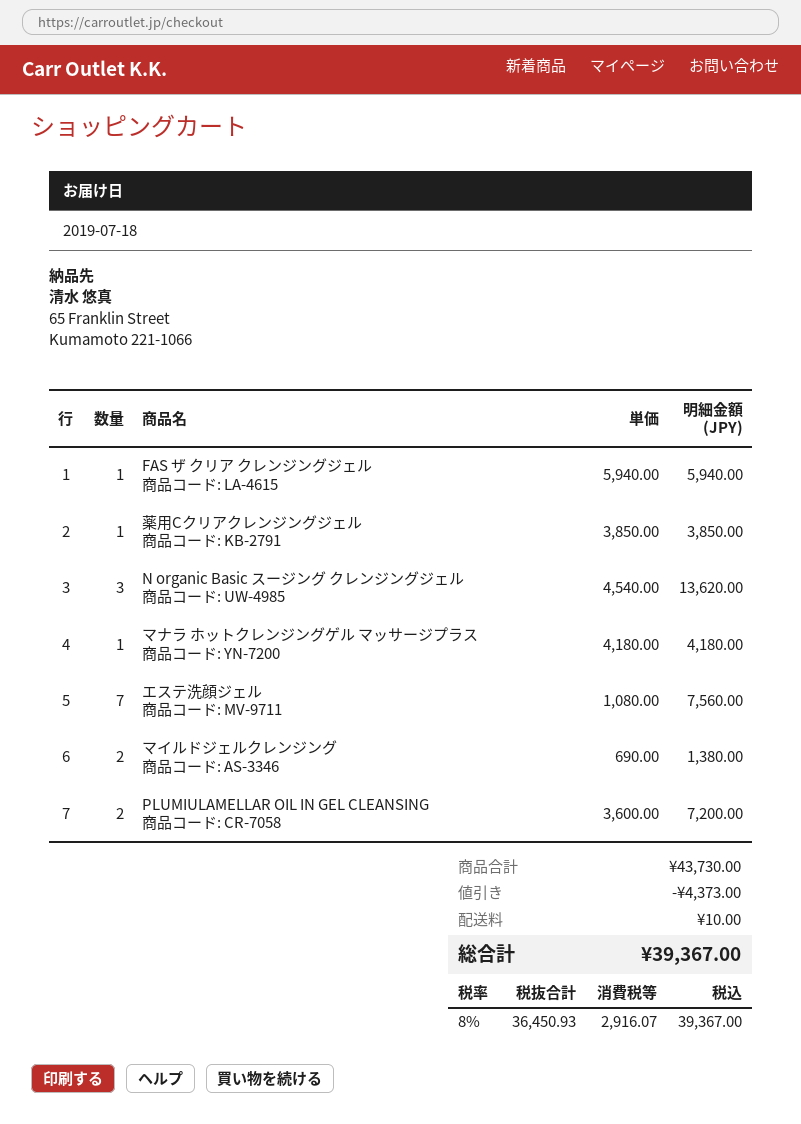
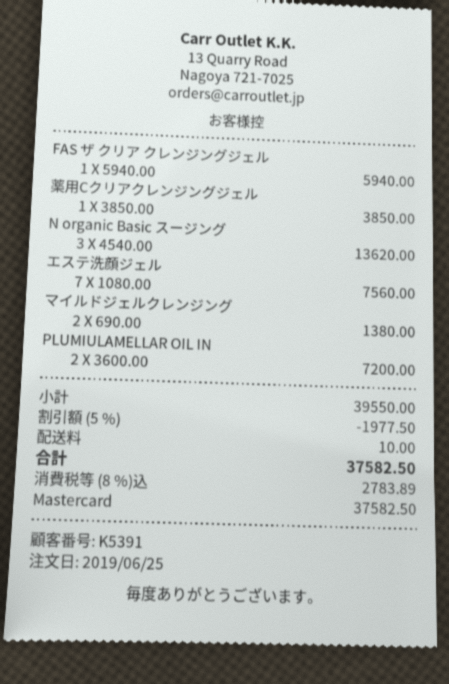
マナラ ホットクレンジングゲル マッサージプラス: 1 x 4180.00 = 4180.00 -> none
subtotal: 43730.00 -> 39550.00
discount: 4373.00 -> 1977.50
tax: 8% = 2916.07 -> 8% = 2783.89
total: 39367.00 -> 37582.50

